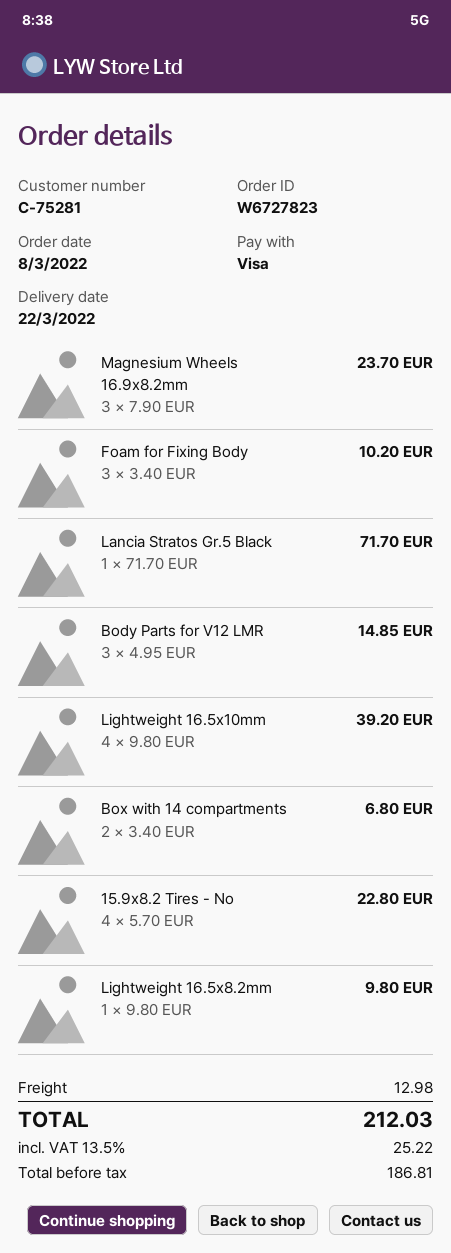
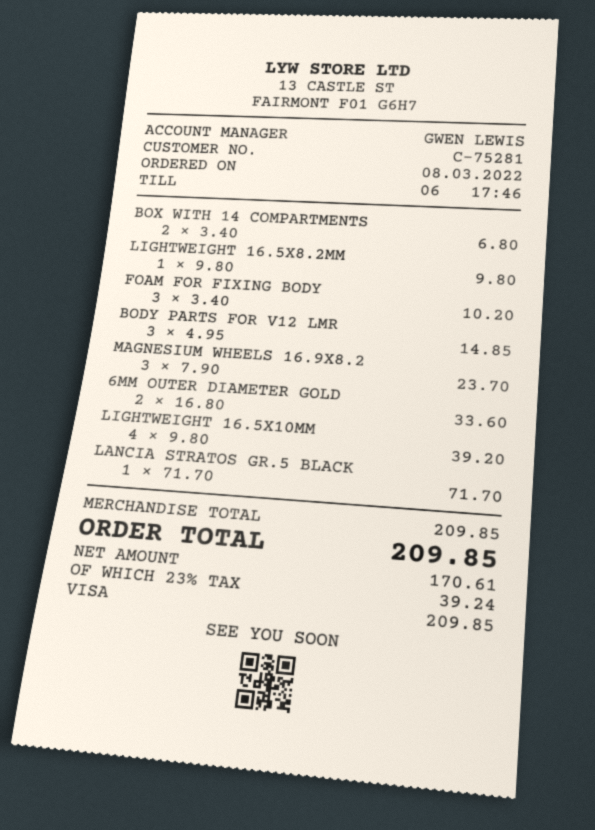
15.9x8.2 Tires - No: 4 x 5.70 = 22.80 -> none
6MM OUTER DIAMETER GOLD: none -> 2 x 16.80 = 33.60
shipping: 12.98 -> none
net: 186.81 -> 170.61
tax: 13.5% = 25.22 -> 23% = 39.24
total: 212.03 -> 209.85

